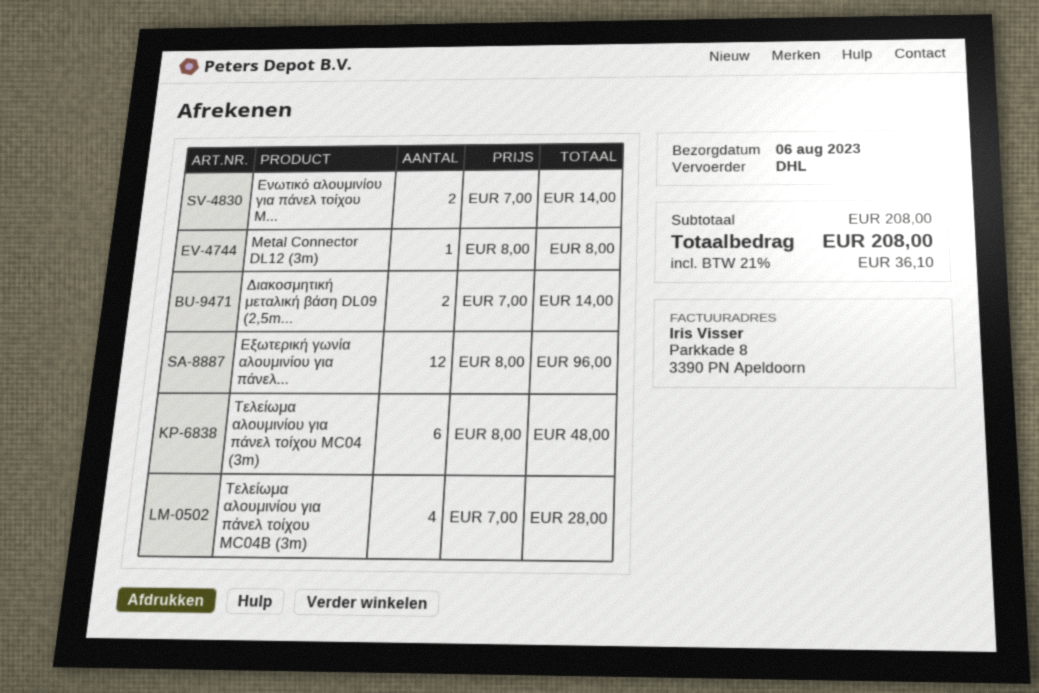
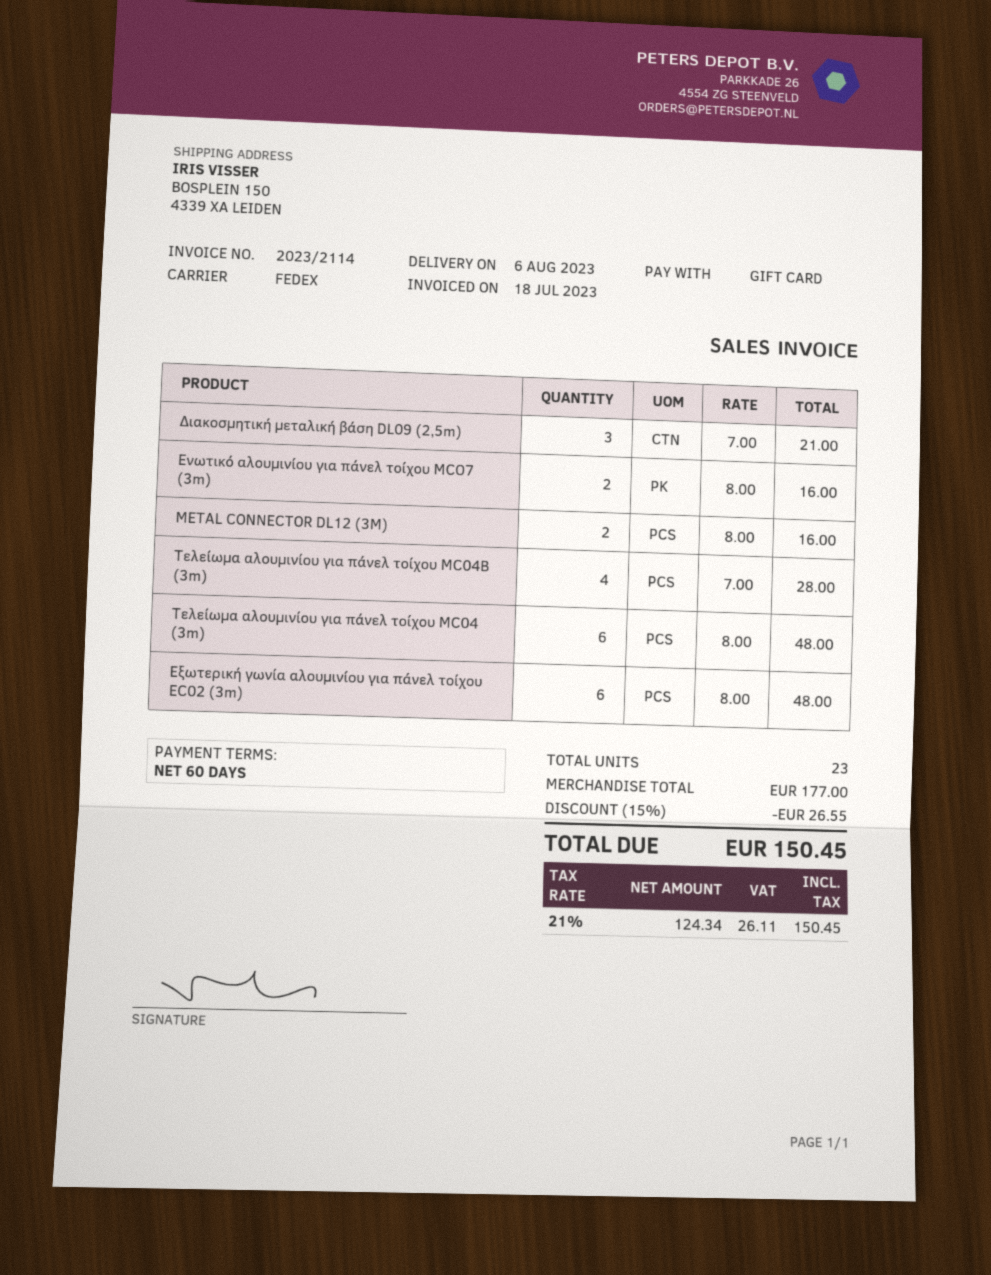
shipping method: DHL -> FedEx
Eνωτικό αλουμινίου για πάνελ τοίχου M...: 2 x 7.00 = 14.00 -> 2 x 8.00 = 16.00
Metal Connector DL12 (3m): 1 x 8.00 = 8.00 -> 2 x 8.00 = 16.00
Διακοσμητική μεταλική βάση DL09 (2,5m...: 2 x 7.00 = 14.00 -> 3 x 7.00 = 21.00
Εξωτερική γωνία αλουμινίου για πάνελ...: 12 x 8.00 = 96.00 -> 6 x 8.00 = 48.00
subtotal: 208.00 -> 177.00
discount: none -> 15% = 26.55
tax: 21% = 36.10 -> 21% = 26.11
total: 208.00 -> 150.45

